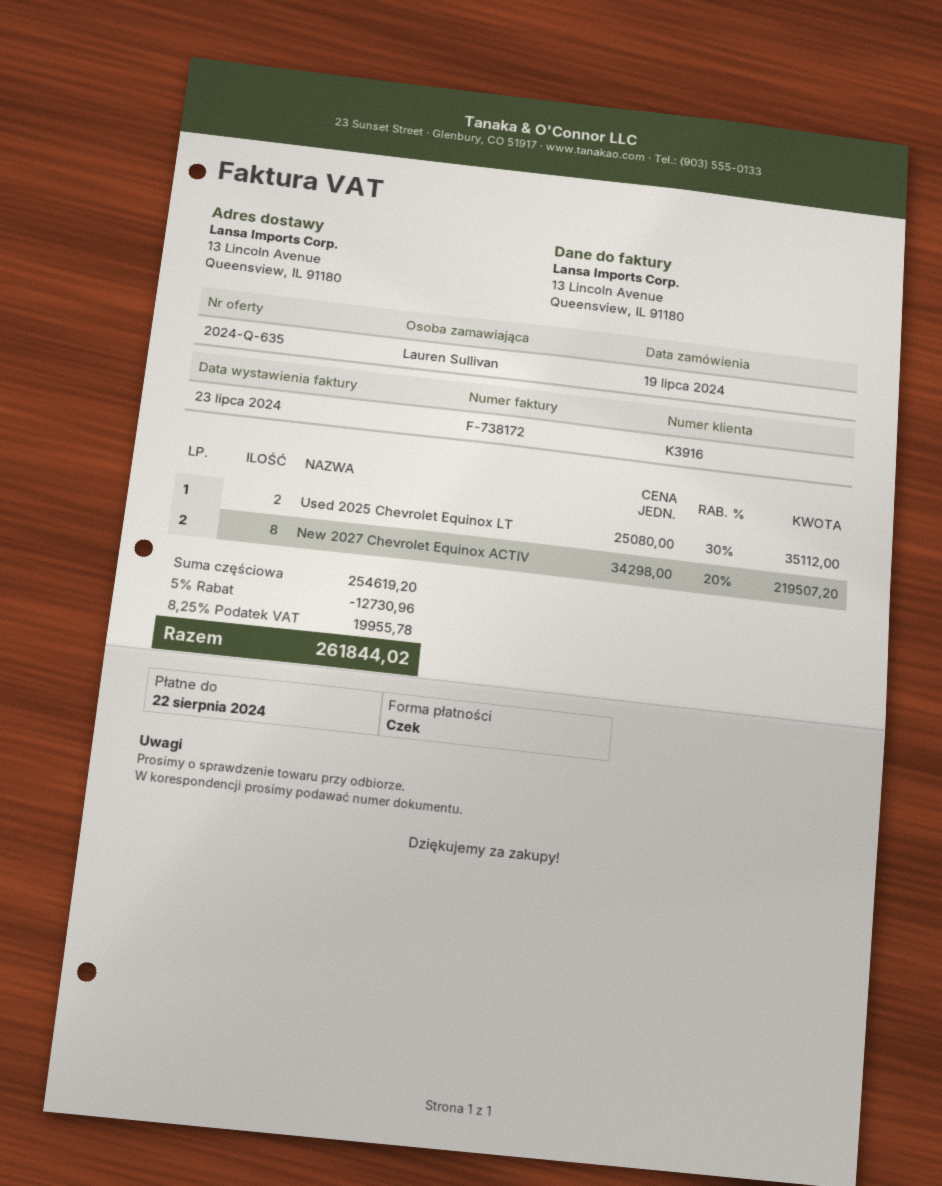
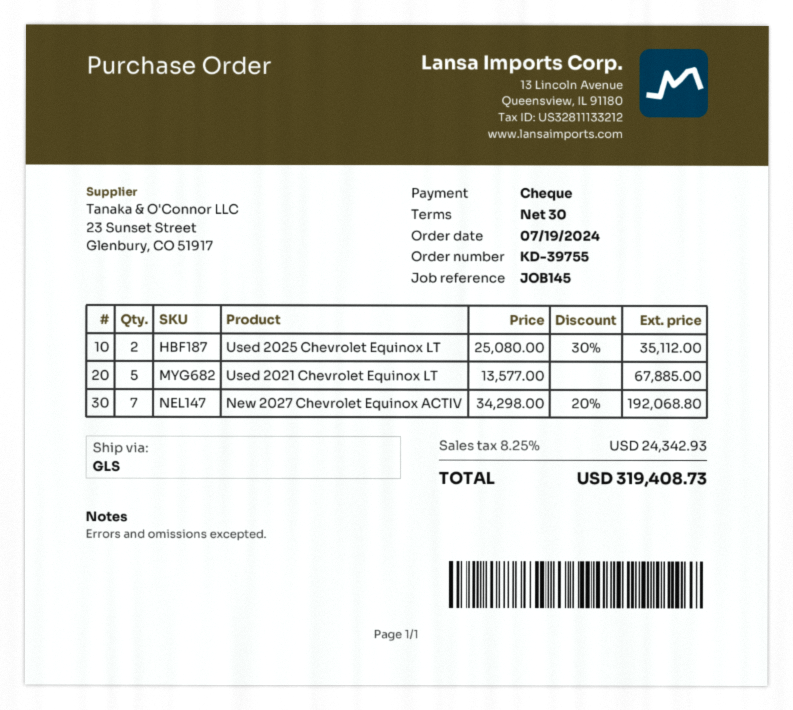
New 2027 Chevrolet Equinox ACTIV: 8 x 34298.00 - 20% = 219507.20 -> 7 x 34298.00 - 20% = 192068.80
Used 2021 Chevrolet Equinox LT: none -> 5 x 13577.00 = 67885.00
discount: 5% = 12730.96 -> none
tax: 8.25% = 19955.78 -> 8.25% = 24342.93
total: 261844.02 -> 319408.73

